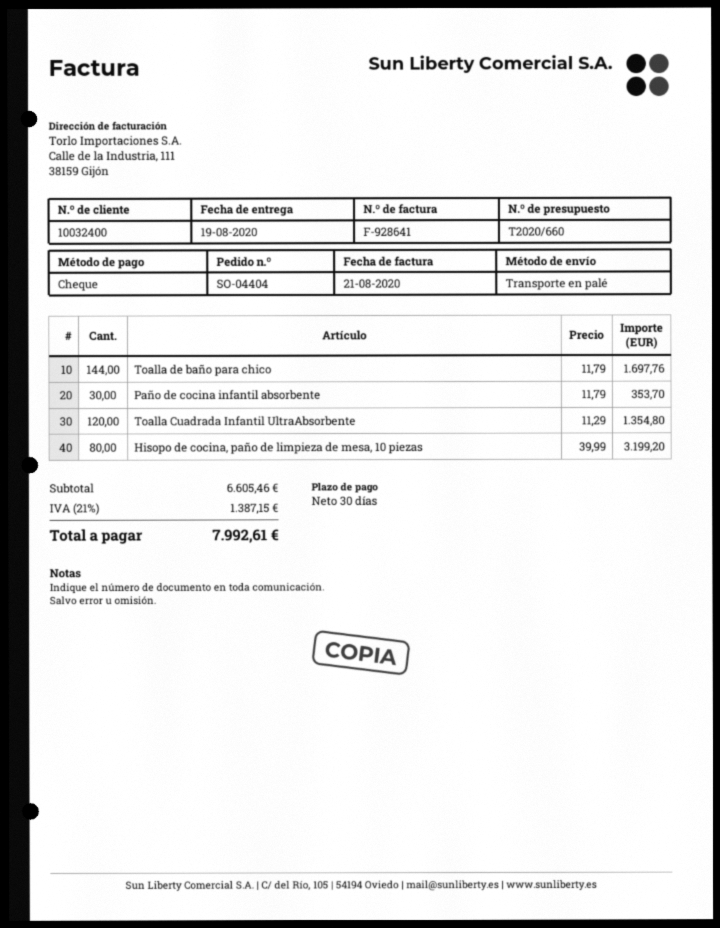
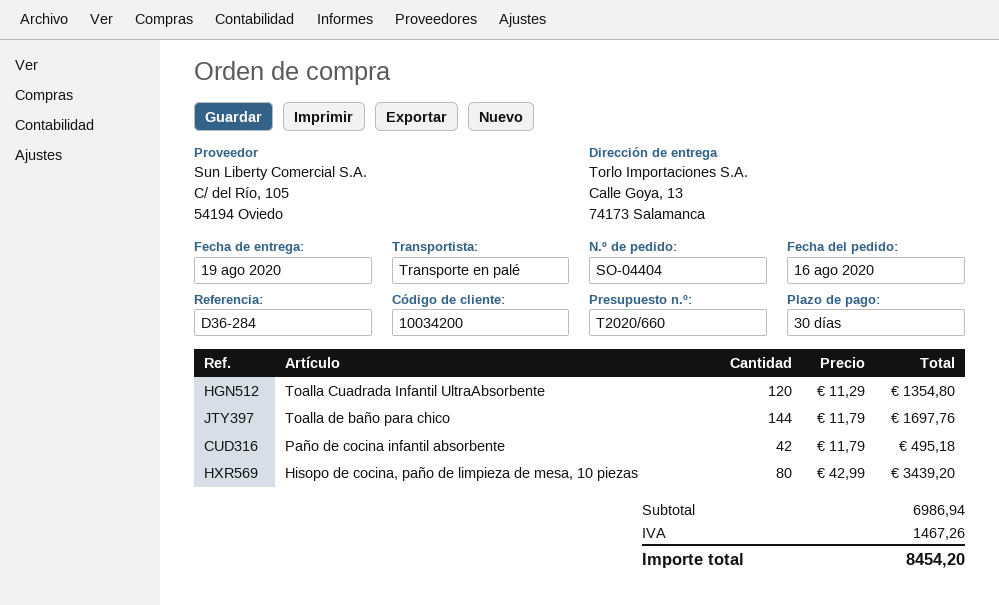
customer number: 10032400 -> 10034200
Paño de cocina infantil absorbente: 30 x 11.79 = 353.70 -> 42 x 11.79 = 495.18
Hisopo de cocina, paño de limpieza de mesa, 10 piezas: 80 x 39.99 = 3199.20 -> 80 x 42.99 = 3439.20
subtotal: 6605.46 -> 6986.94
tax: 1387.15 -> 1467.26
total: 7992.61 -> 8454.20

